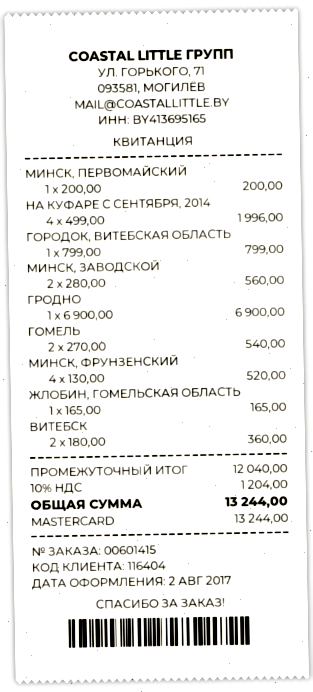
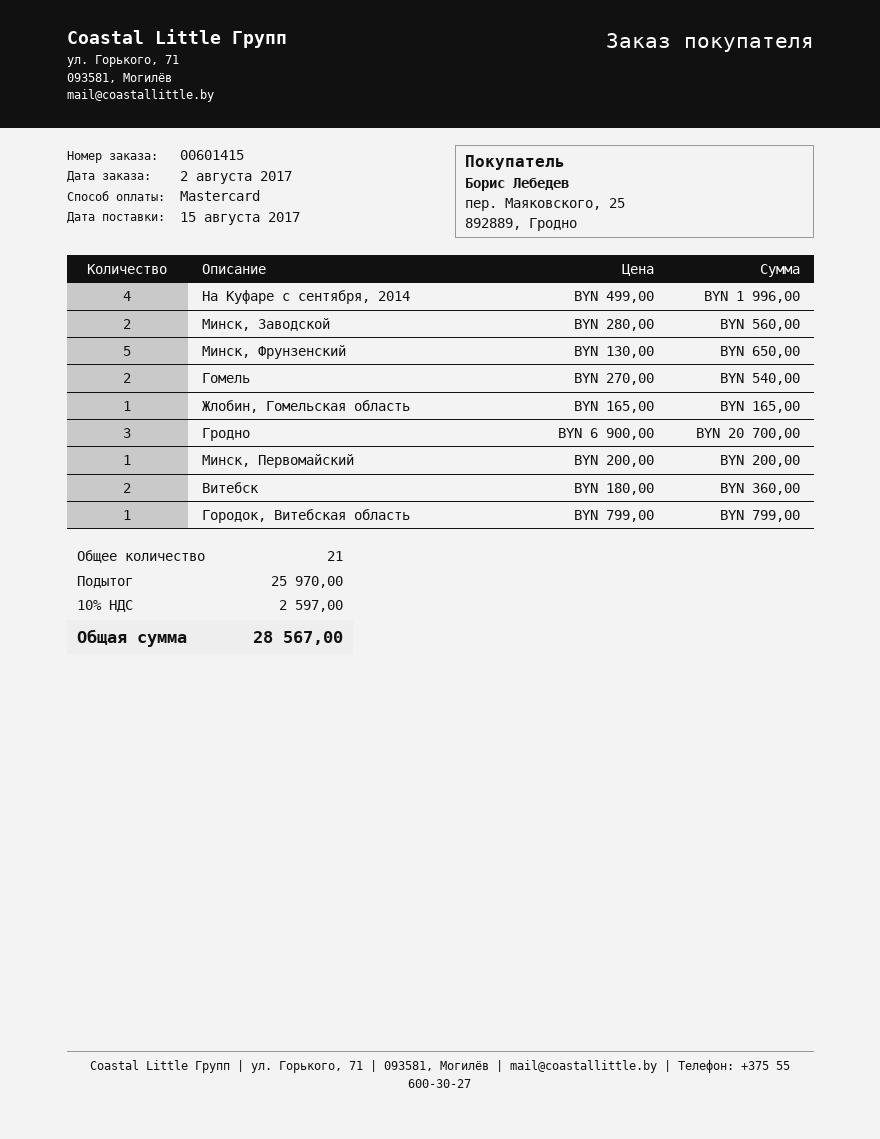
ГРОДНО: 1 x 6900.00 = 6900.00 -> 3 x 6900.00 = 20700.00
МИНСК, ФРУНЗЕНСКИЙ: 4 x 130.00 = 520.00 -> 5 x 130.00 = 650.00
subtotal: 12040.00 -> 25970.00
tax: 10% = 1204.00 -> 10% = 2597.00
total: 13244.00 -> 28567.00

